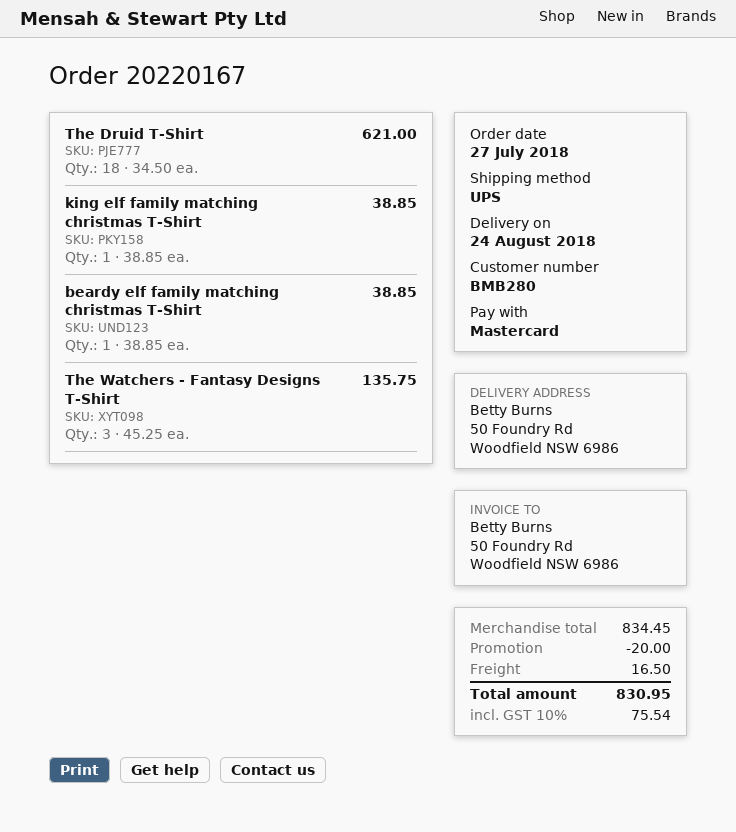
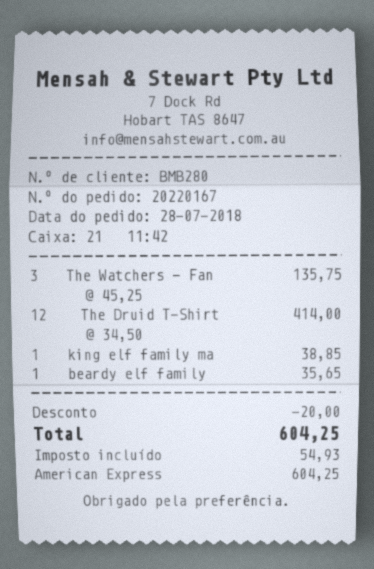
order date: 2018-07-27 -> 2018-07-28
payment method: Mastercard -> American Express
The Druid T-Shirt: 18 x 34.50 = 621.00 -> 12 x 34.50 = 414.00
beardy elf family matching christmas T-Shirt: 1 x 38.85 = 38.85 -> 1 x 35.65 = 35.65
shipping: 16.50 -> none
tax: 75.54 -> 54.93
total: 830.95 -> 604.25

